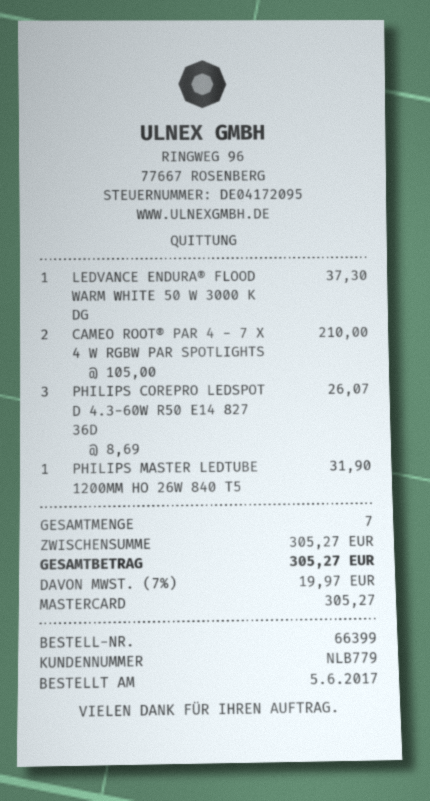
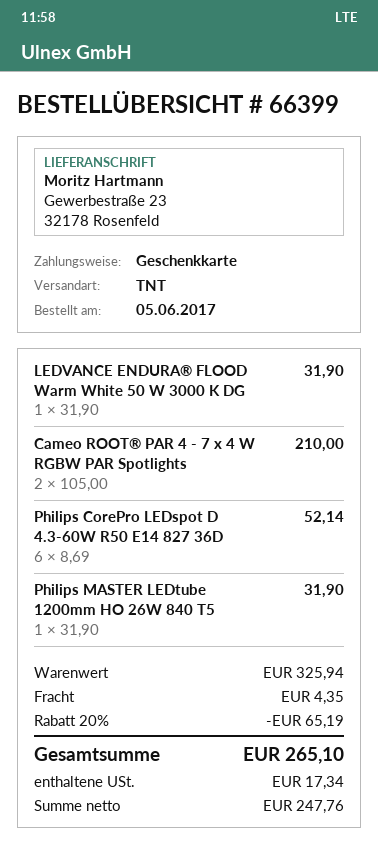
payment method: Mastercard -> gift card
LEDVANCE ENDURA® FLOOD WARM WHITE 50 W 3000 K DG: 1 x 37.30 = 37.30 -> 1 x 31.90 = 31.90
PHILIPS COREPRO LEDSPOT D 4.3-60W R50 E14 827 36D: 3 x 8.69 = 26.07 -> 6 x 8.69 = 52.14
subtotal: 305.27 -> 325.94
discount: none -> 20% = 65.19
shipping: none -> 4.35
tax: 19.97 -> 17.34
total: 305.27 -> 265.10

